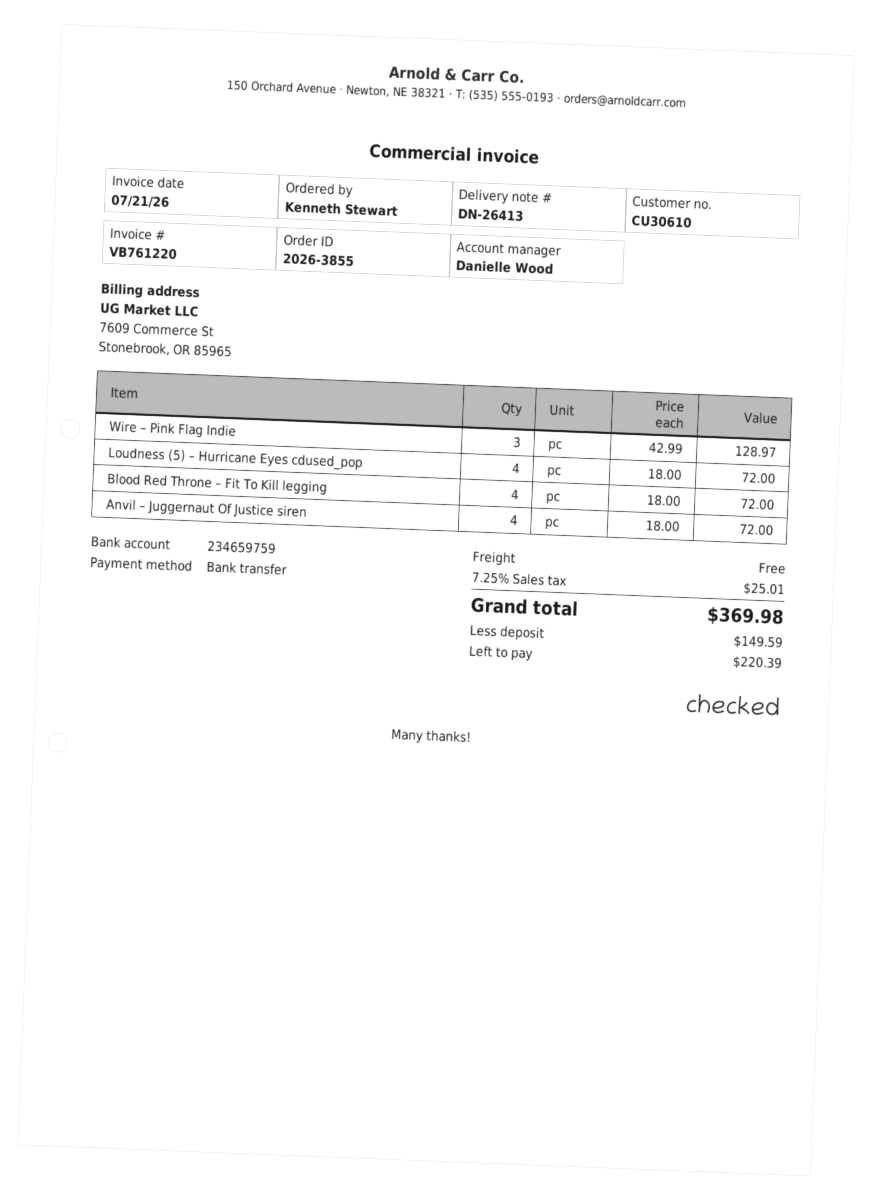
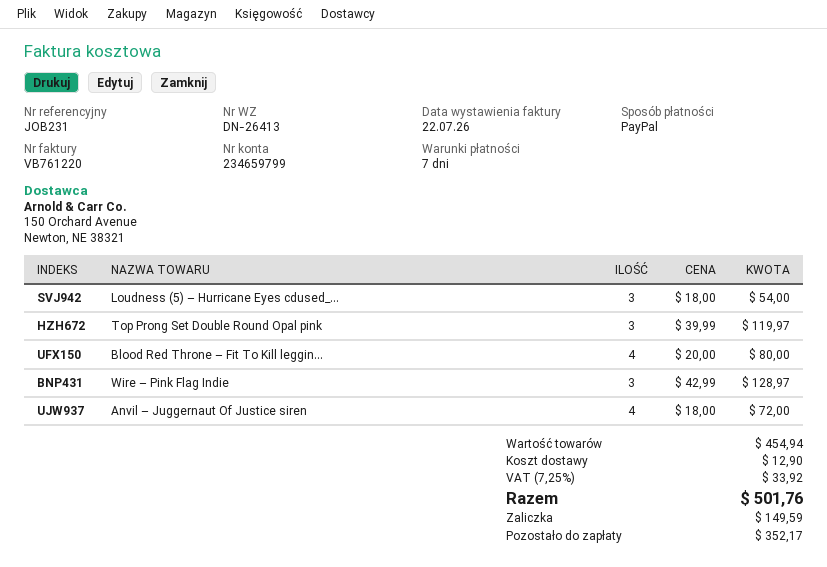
invoice date: 2026-07-21 -> 2026-07-22
payment method: bank transfer -> PayPal
bank account: 234659759 -> 234659799
Loudness (5) – Hurricane Eyes cdused_pop: 4 x 18.00 = 72.00 -> 3 x 18.00 = 54.00
Blood Red Throne – Fit To Kill legging: 4 x 18.00 = 72.00 -> 4 x 20.00 = 80.00
Top Prong Set Double Round Opal pink: none -> 3 x 39.99 = 119.97
shipping: 0.00 -> 12.90
tax: 7.25% = 25.01 -> 7.25% = 33.92
total: 369.98 -> 501.76
balance: 220.39 -> 352.17

